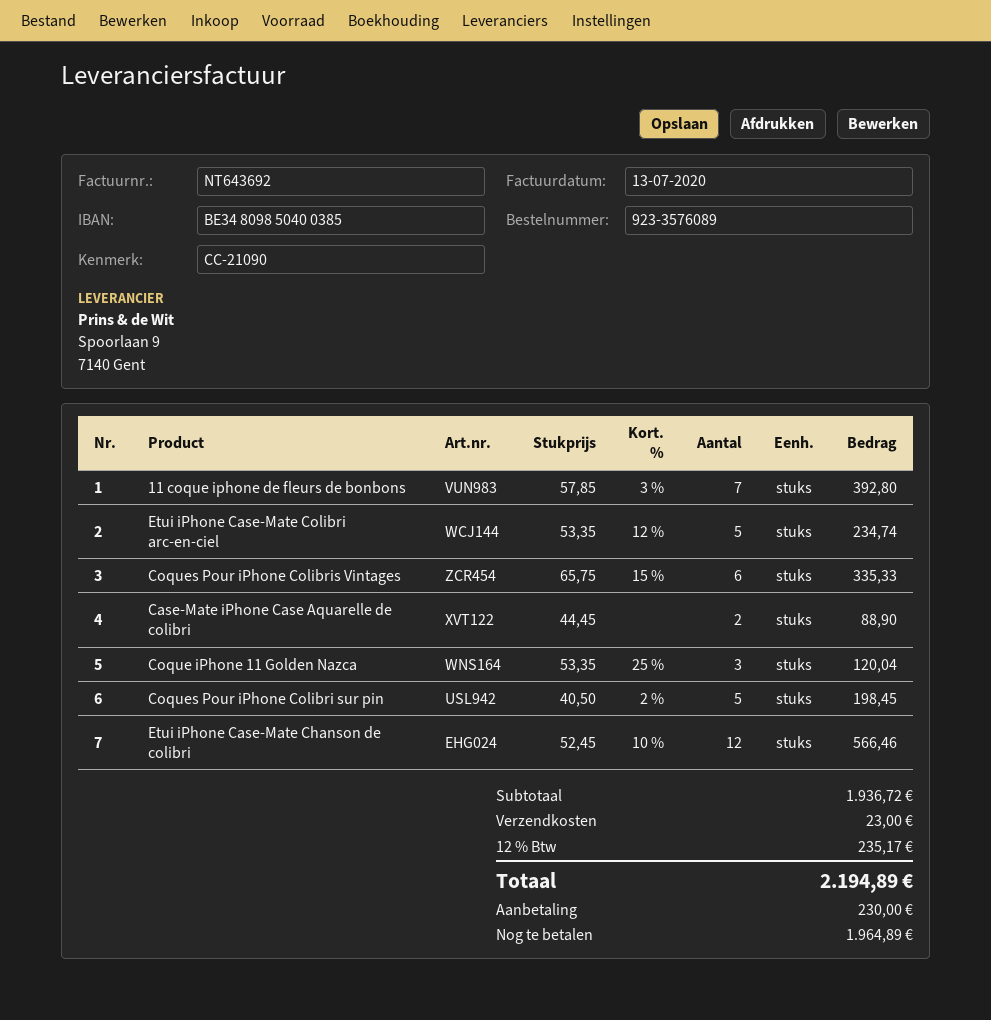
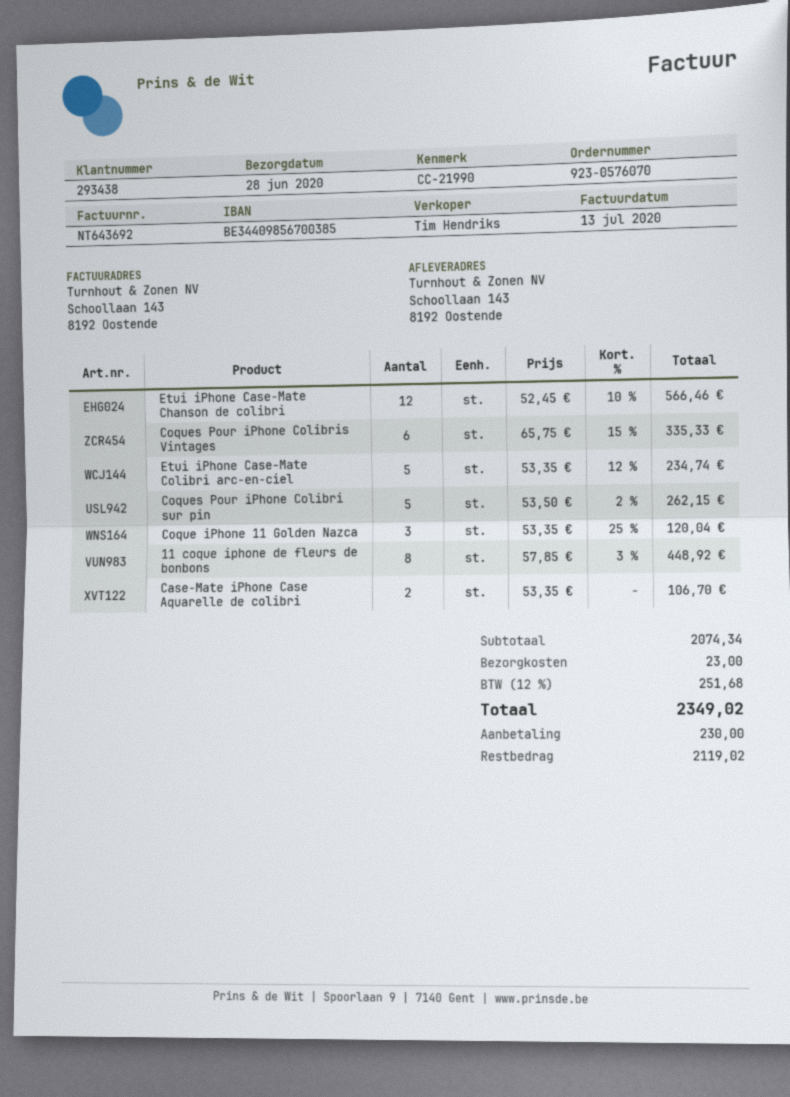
order number: 923-3576089 -> 923-0576070
reference: CC-21090 -> CC-21990
bank account: BE34809850400385 -> BE34409856700385
11 coque iphone de fleurs de bonbons: 7 x 57.85 - 3% = 392.80 -> 8 x 57.85 - 3% = 448.92
Case-Mate iPhone Case Aquarelle de colibri: 2 x 44.45 = 88.90 -> 2 x 53.35 = 106.70
Coques Pour iPhone Colibri sur pin: 5 x 40.50 - 2% = 198.45 -> 5 x 53.50 - 2% = 262.15
subtotal: 1936.72 -> 2074.34
tax: 12% = 235.17 -> 12% = 251.68
total: 2194.89 -> 2349.02
balance: 1964.89 -> 2119.02

